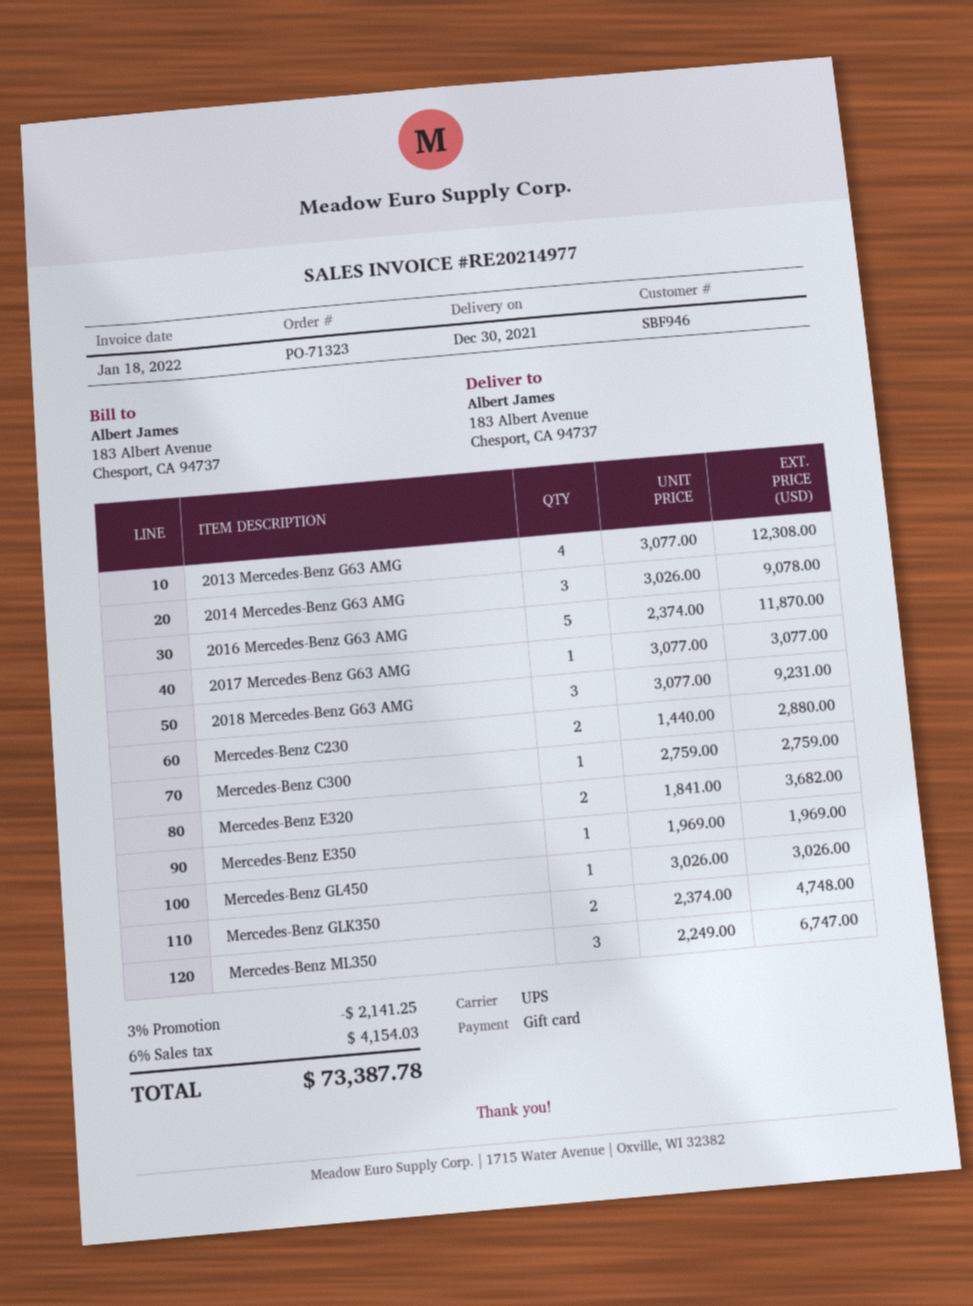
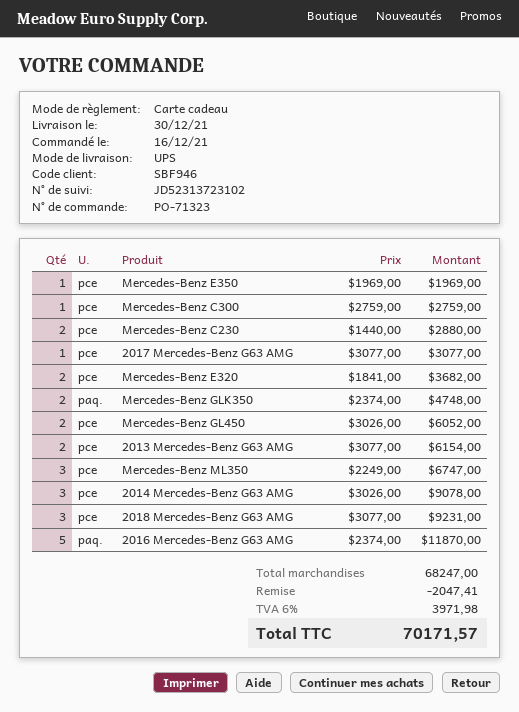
2013 Mercedes-Benz G63 AMG: 4 x 3077.00 = 12308.00 -> 2 x 3077.00 = 6154.00
Mercedes-Benz GL450: 1 x 3026.00 = 3026.00 -> 2 x 3026.00 = 6052.00
discount: 2141.25 -> 2047.41
tax: 6% = 4154.03 -> 6% = 3971.98
total: 73387.78 -> 70171.57

